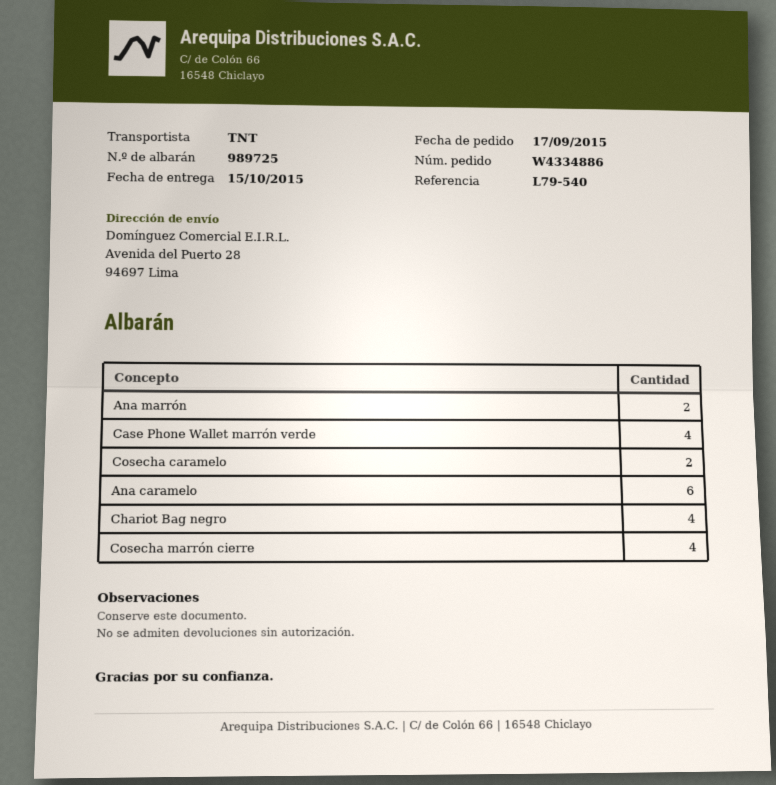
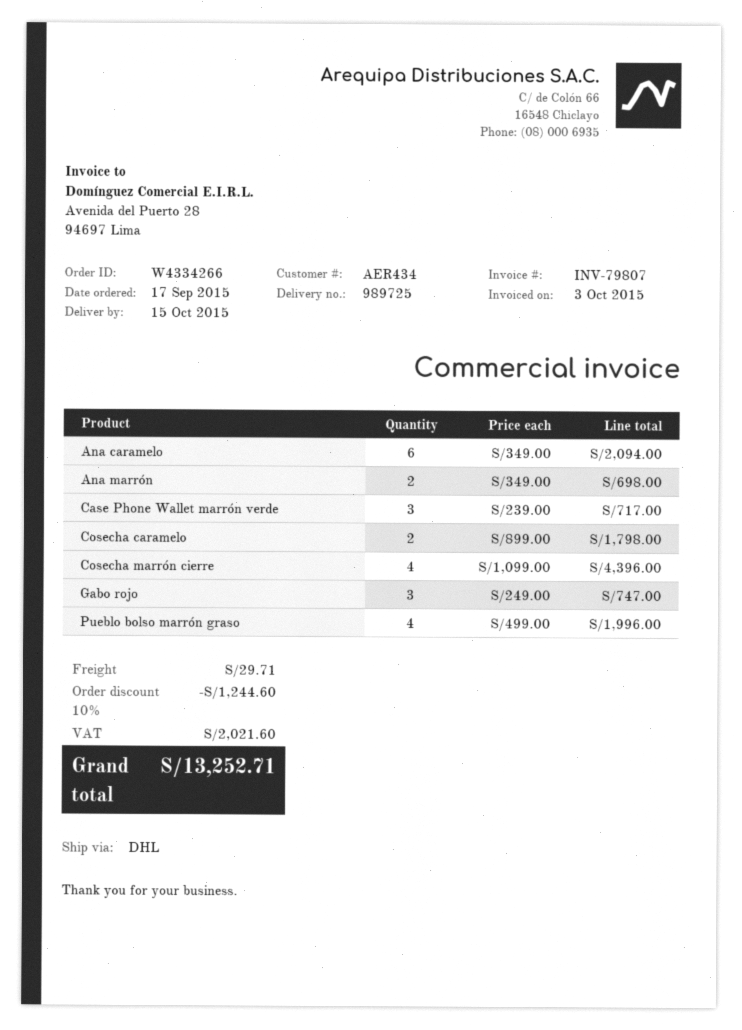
order number: W4334886 -> W4334266
shipping method: TNT -> DHL
Case Phone Wallet marrón verde: 4 -> 3
Chariot Bag negro: 4 -> none
Gabo rojo: none -> 3
Pueblo bolso marrón graso: none -> 4

